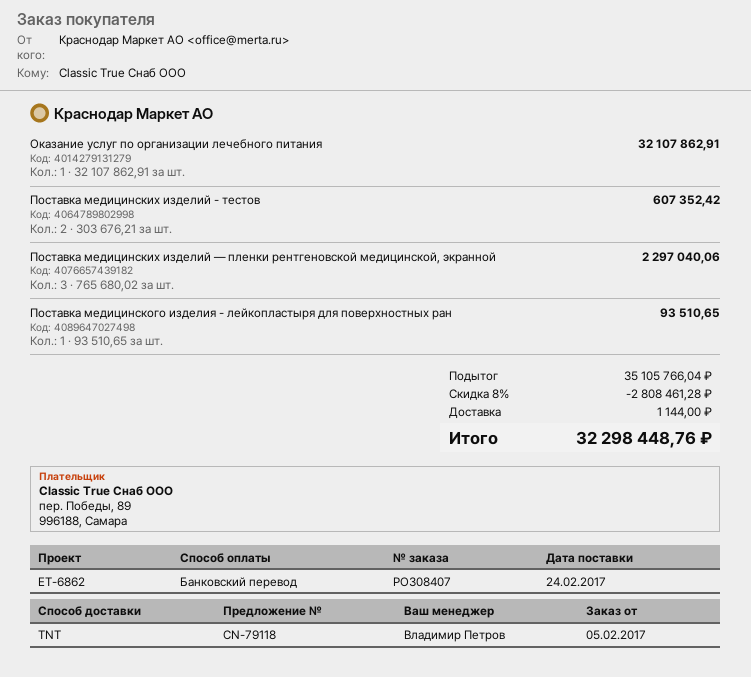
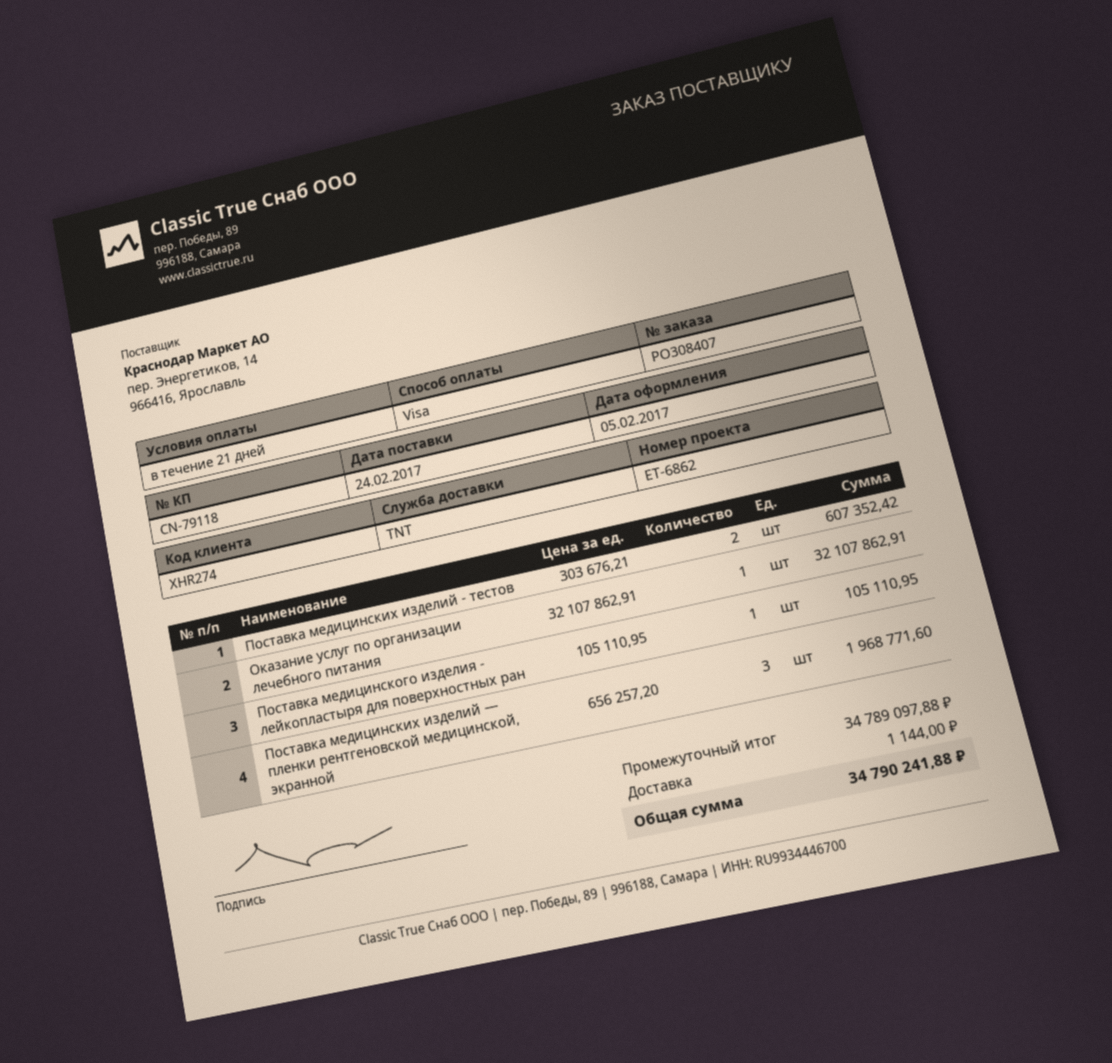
payment method: bank transfer -> Visa
Поставка медицинских изделий — пленки рентгеновской медицинской, экранной: 3 x 765680.02 = 2297040.06 -> 3 x 656257.20 = 1968771.60
Поставка медицинского изделия - лейкопластыря для поверхностных ран: 1 x 93510.65 = 93510.65 -> 1 x 105110.95 = 105110.95
subtotal: 35105766.04 -> 34789097.88
discount: 8% = 2808461.28 -> none
total: 32298448.76 -> 34790241.88

